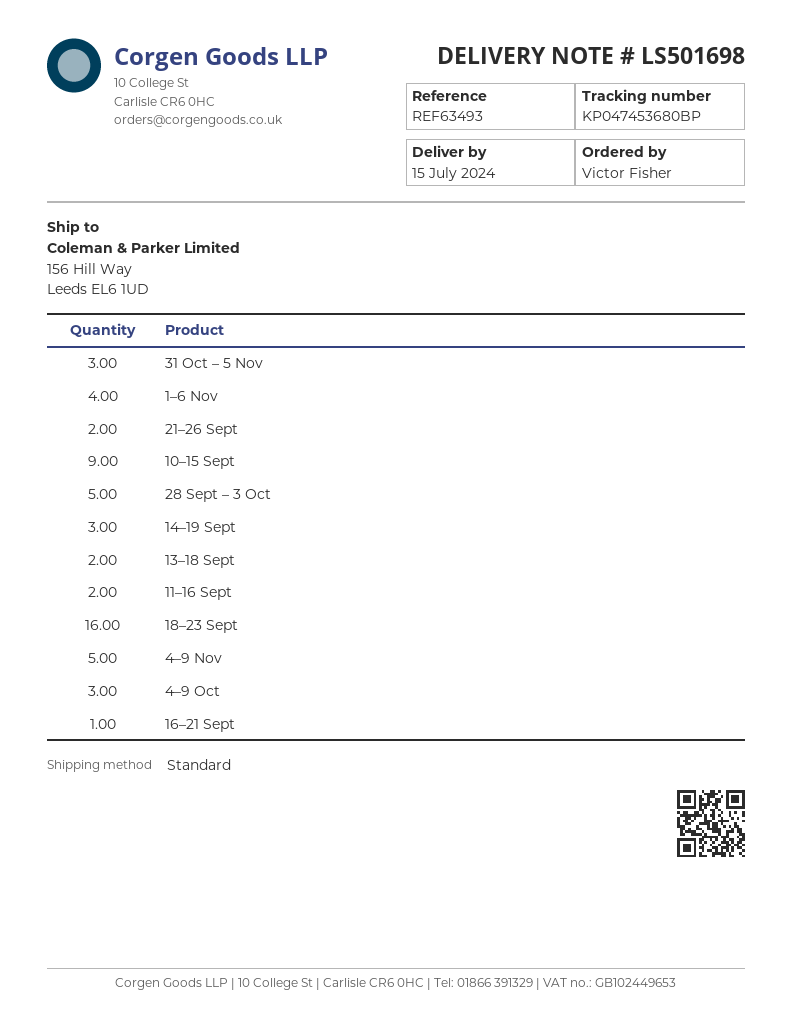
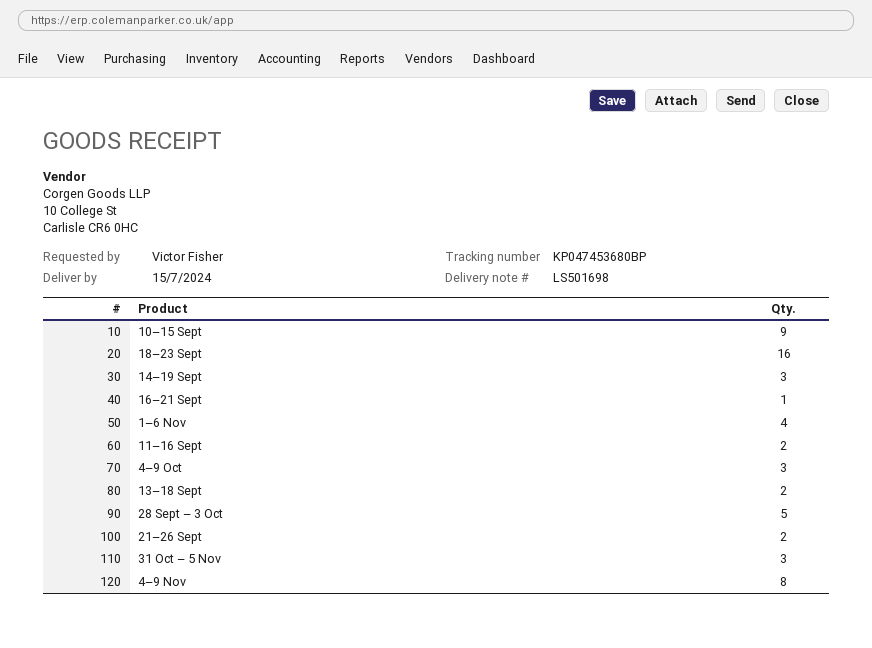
4–9 Nov: 5 -> 8

